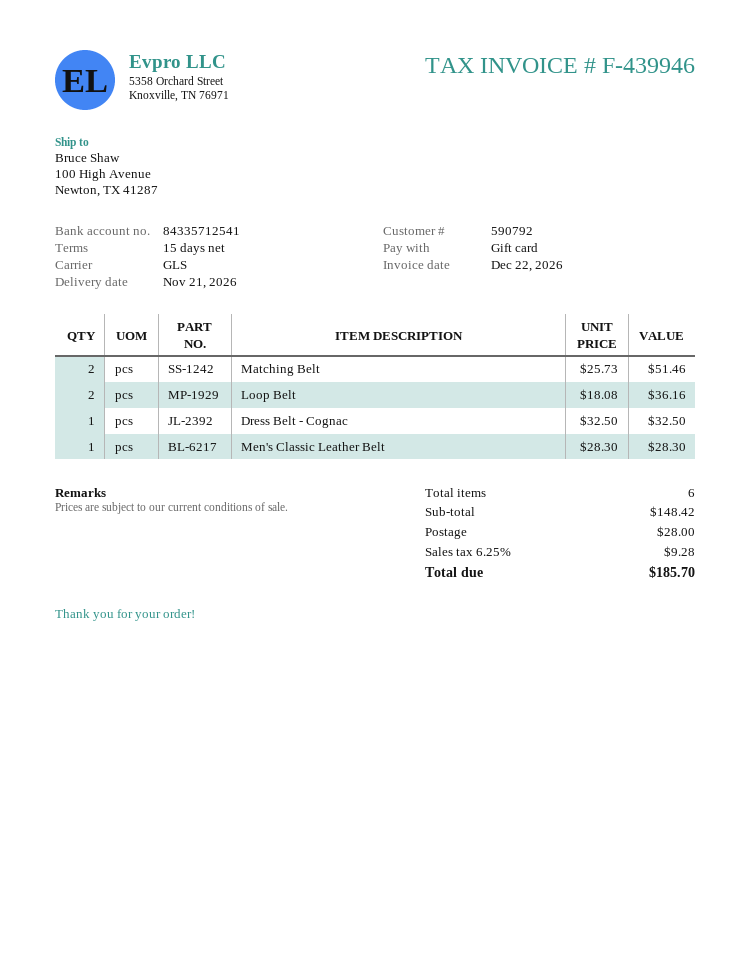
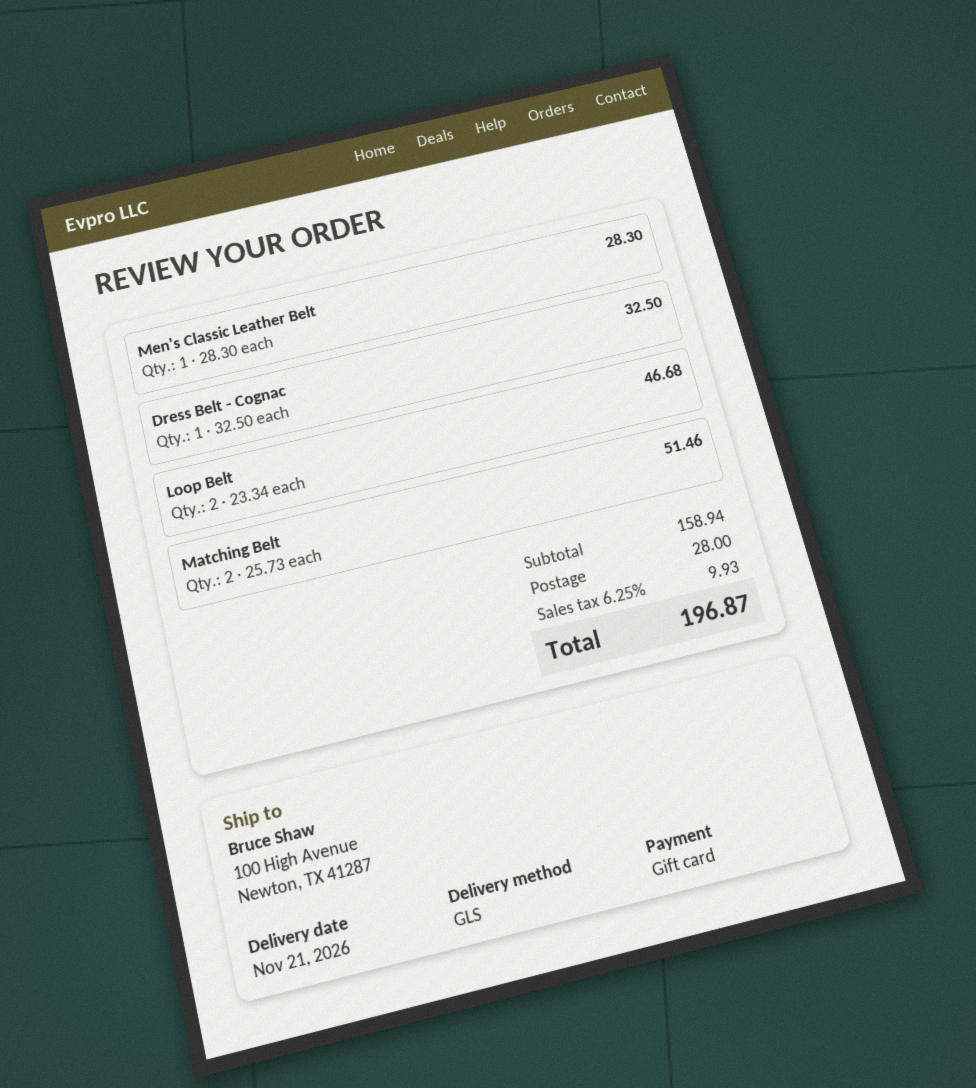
Loop Belt: 2 x 18.08 = 36.16 -> 2 x 23.34 = 46.68
subtotal: 148.42 -> 158.94
tax: 6.25% = 9.28 -> 6.25% = 9.93
total: 185.70 -> 196.87

